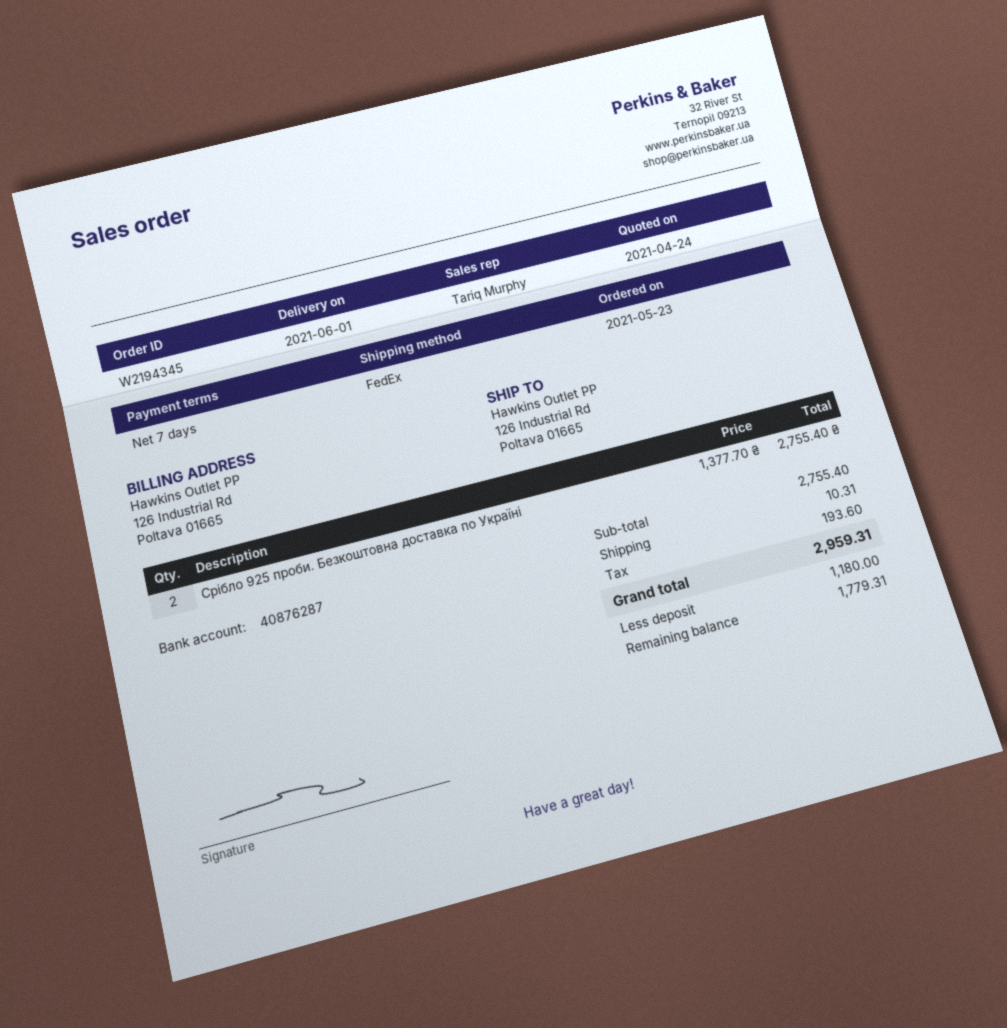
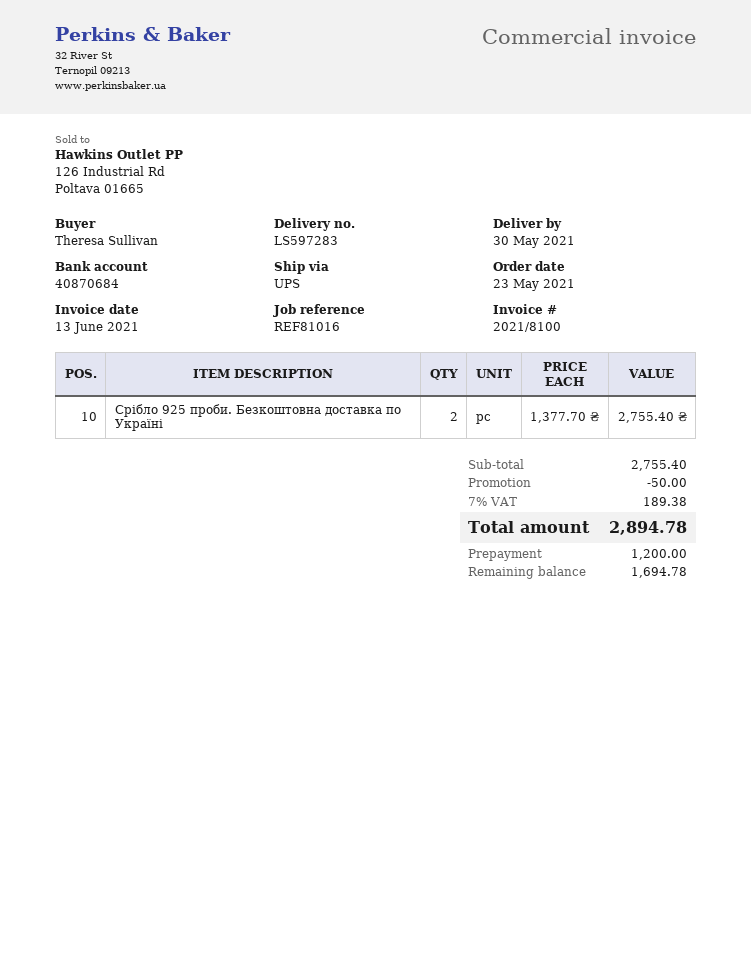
delivery date: 2021-06-01 -> 2021-05-30
bank account: 40876287 -> 40870684
shipping method: FedEx -> UPS
discount: none -> 50.00
shipping: 10.31 -> none
tax: 193.60 -> 189.38
total: 2959.31 -> 2894.78
deposit: 1180.00 -> 1200.00
balance: 1779.31 -> 1694.78

